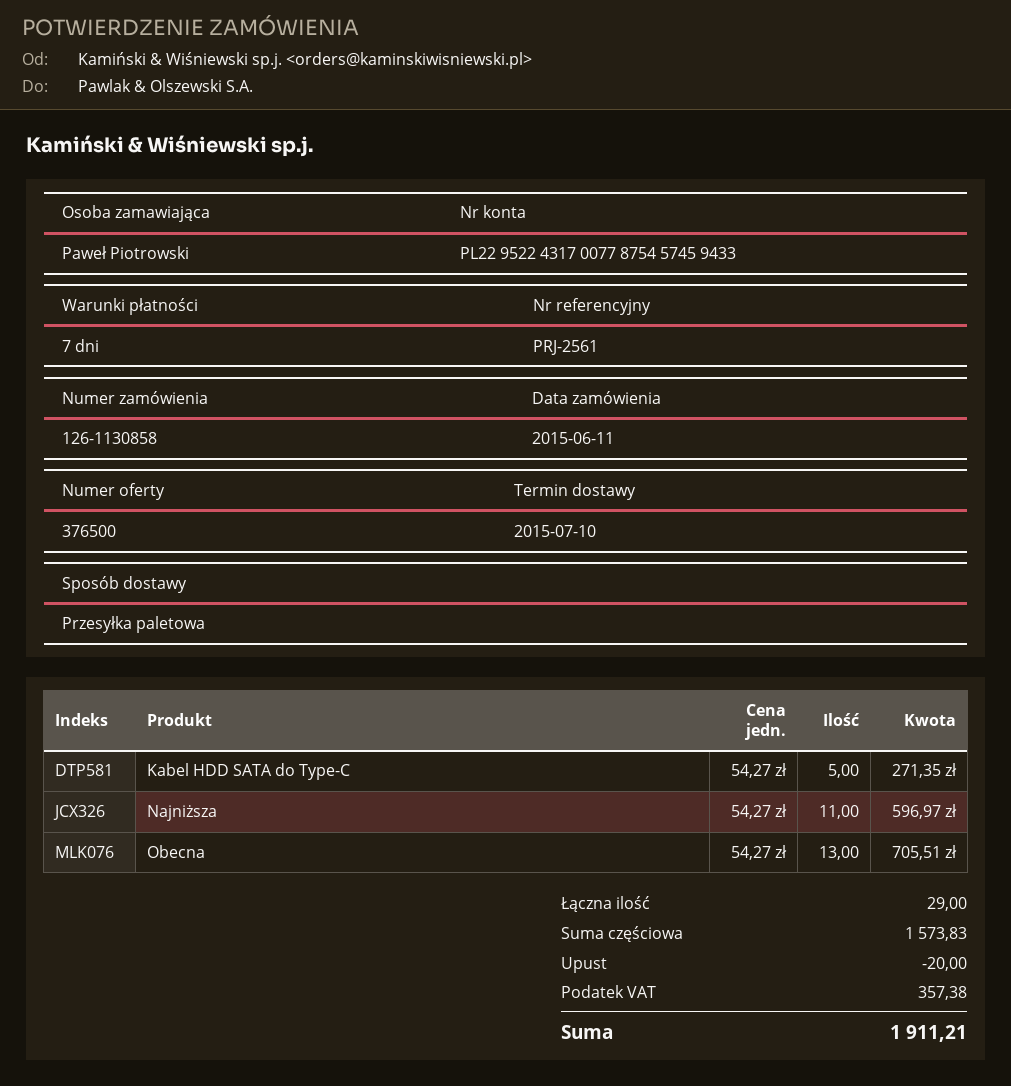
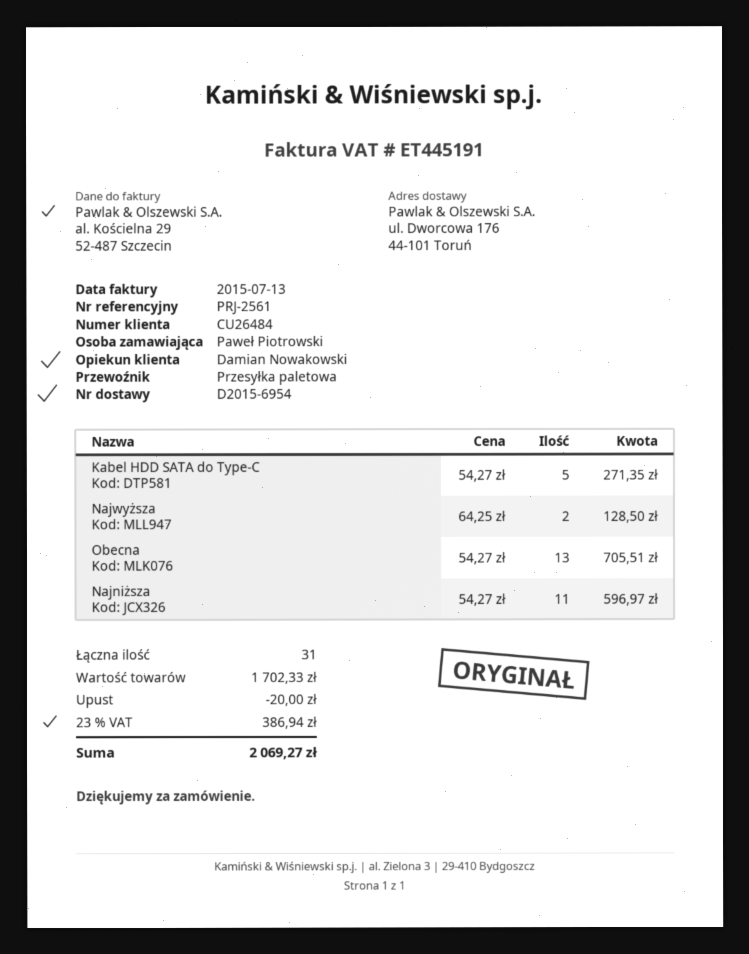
Najwyższa: none -> 2 x 64.25 = 128.50
total quantity: 29 -> 31
subtotal: 1573.83 -> 1702.33
tax: 357.38 -> 386.94
total: 1911.21 -> 2069.27

